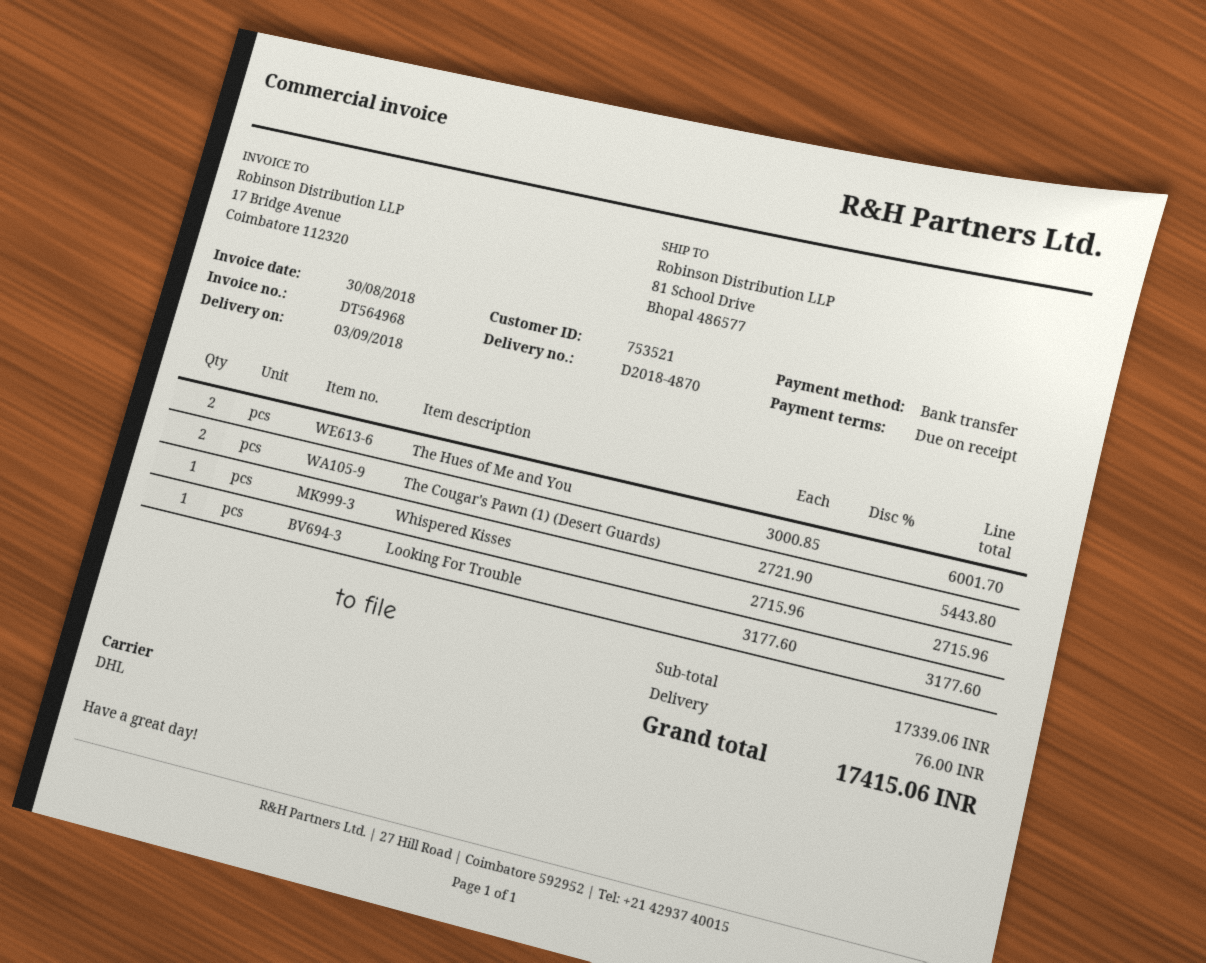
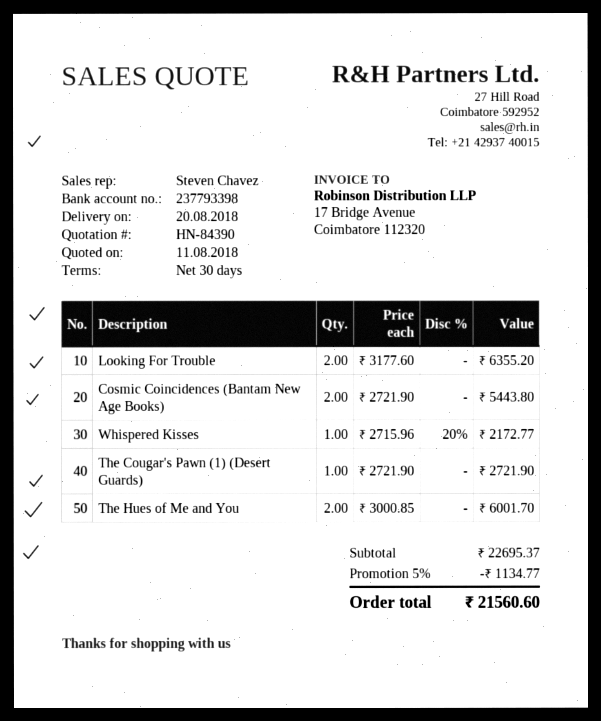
delivery date: 2018-09-03 -> 2018-08-20
payment terms: on receipt -> 30 days
The Cougar's Pawn (1) (Desert Guards): 2 x 2721.90 = 5443.80 -> 1 x 2721.90 = 2721.90
Whispered Kisses: 1 x 2715.96 = 2715.96 -> 1 x 2715.96 - 20% = 2172.77
Looking For Trouble: 1 x 3177.60 = 3177.60 -> 2 x 3177.60 = 6355.20
Cosmic Coincidences (Bantam New Age Books): none -> 2 x 2721.90 = 5443.80
subtotal: 17339.06 -> 22695.37
discount: none -> 5% = 1134.77
shipping: 76.00 -> none
total: 17415.06 -> 21560.60

